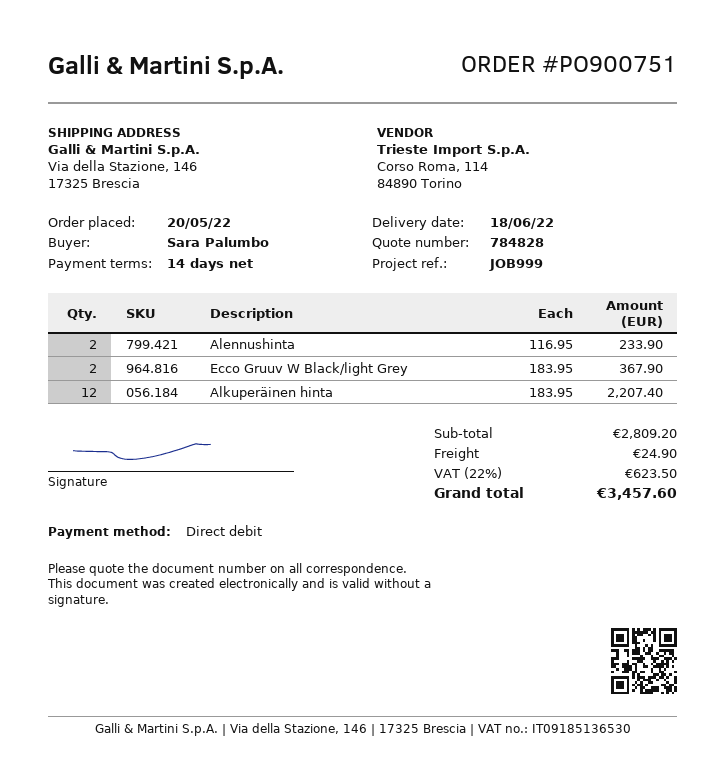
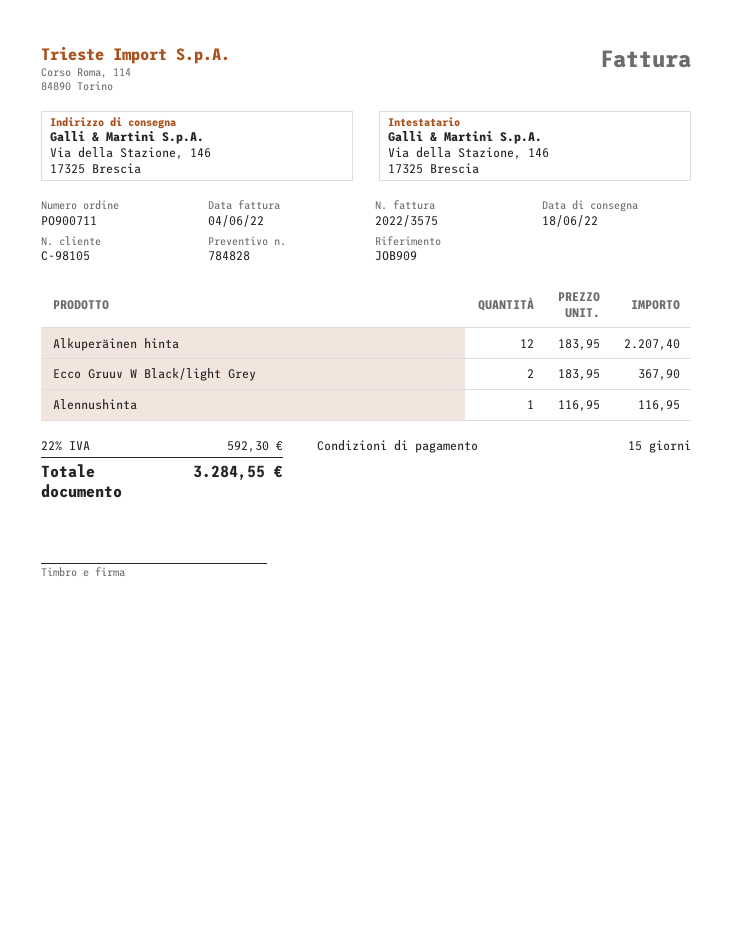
order number: PO900751 -> PO900711
payment terms: 14 days -> 15 days
reference: JOB999 -> JOB909
Alennushinta: 2 x 116.95 = 233.90 -> 1 x 116.95 = 116.95
shipping: 24.90 -> none
tax: 22% = 623.50 -> 22% = 592.30
total: 3457.60 -> 3284.55

